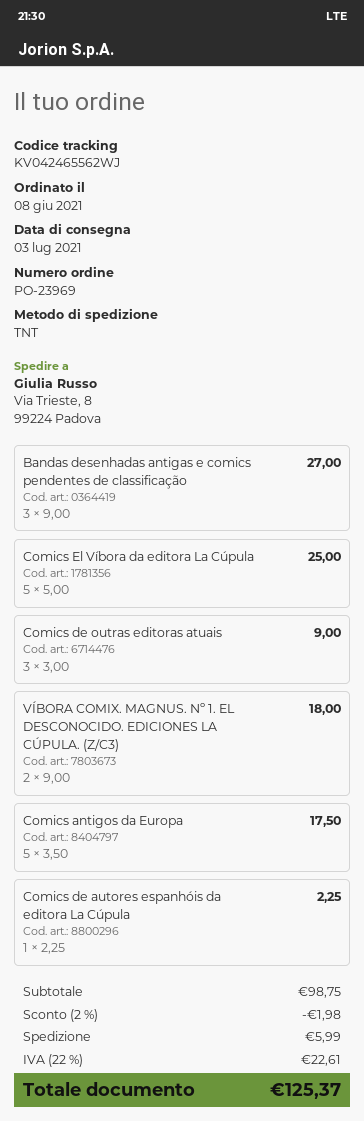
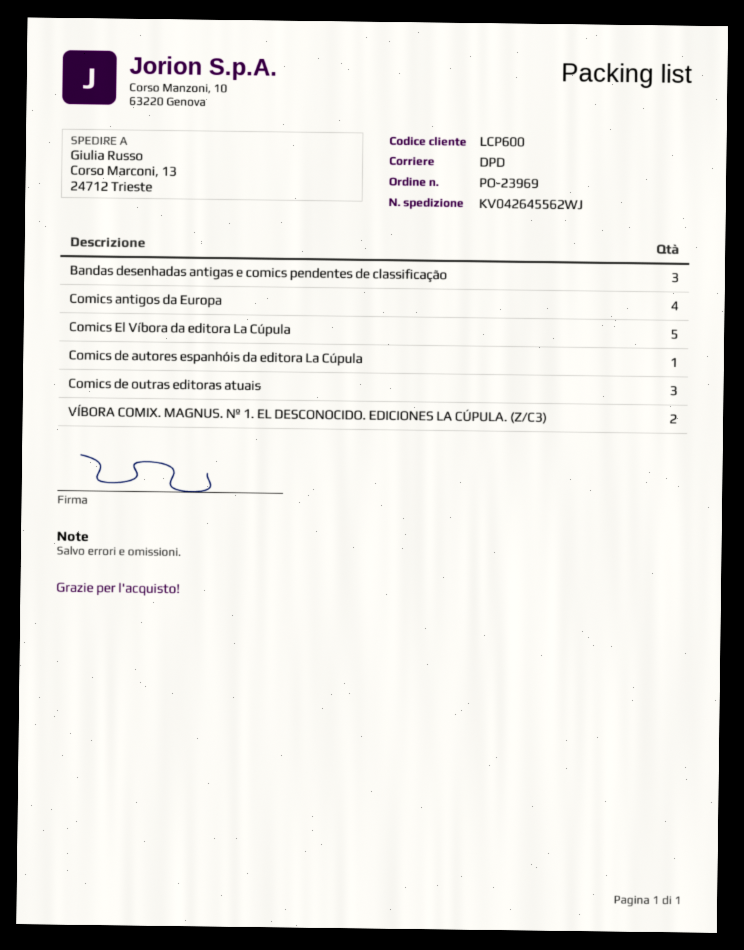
shipping method: TNT -> DPD
tracking number: KV042465562WJ -> KV042645562WJ
ship to: Via Trieste, 8, 99224 Padova -> Corso Marconi, 13, 24712 Trieste
Comics antigos da Europa: 5 -> 4

